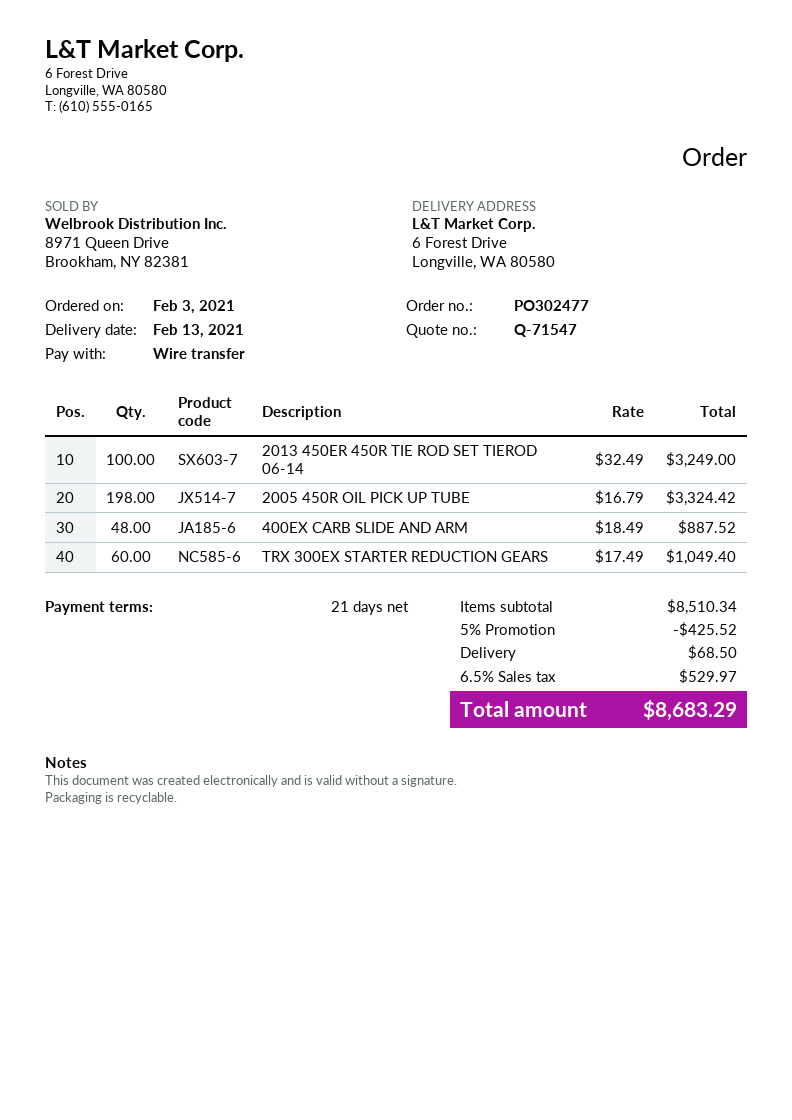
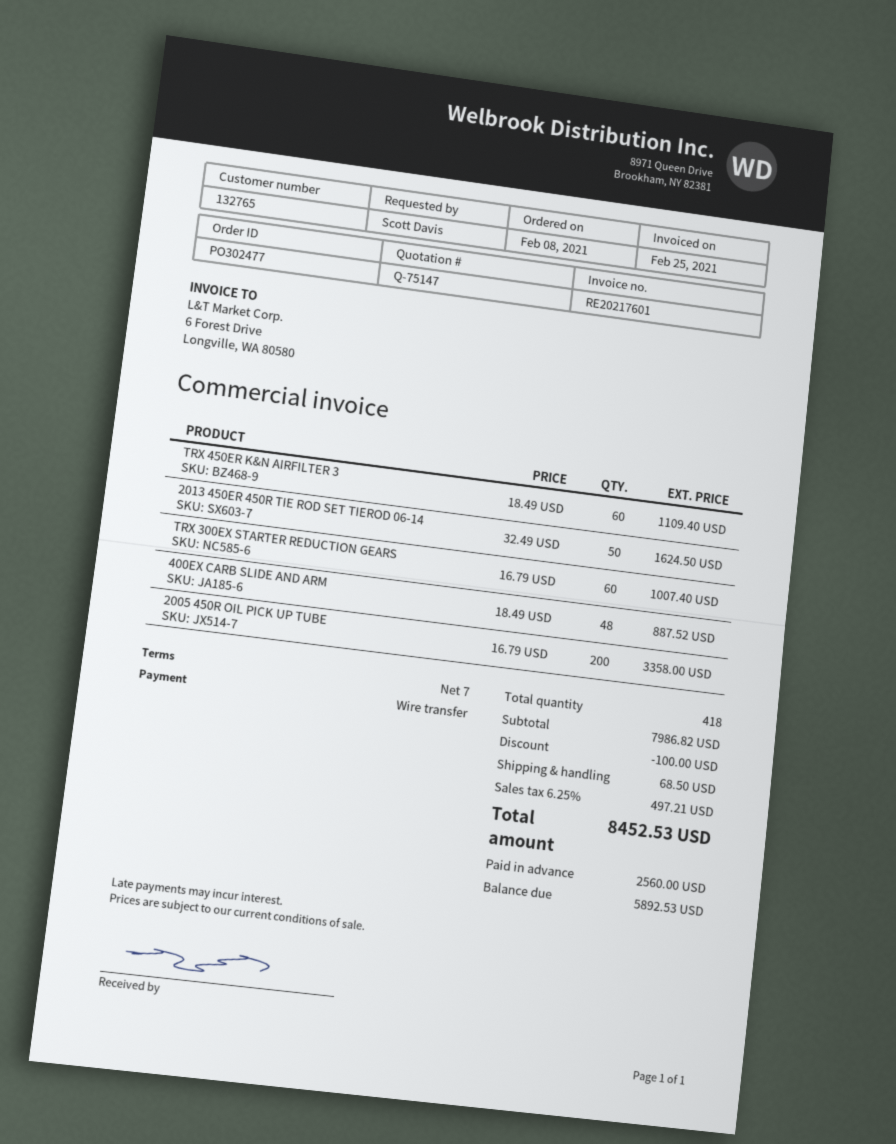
quote number: Q-71547 -> Q-75147
order date: 2021-02-03 -> 2021-02-08
payment terms: 21 days -> 7 days
2013 450ER 450R TIE ROD SET TIEROD 06-14: 100 x 32.49 = 3249.00 -> 50 x 32.49 = 1624.50
2005 450R OIL PICK UP TUBE: 198 x 16.79 = 3324.42 -> 200 x 16.79 = 3358.00
TRX 300EX STARTER REDUCTION GEARS: 60 x 17.49 = 1049.40 -> 60 x 16.79 = 1007.40
TRX 450ER K&N AIRFILTER 3: none -> 60 x 18.49 = 1109.40
subtotal: 8510.34 -> 7986.82
discount: 425.52 -> 100.00
tax: 6.5% = 529.97 -> 6.25% = 497.21
total: 8683.29 -> 8452.53

